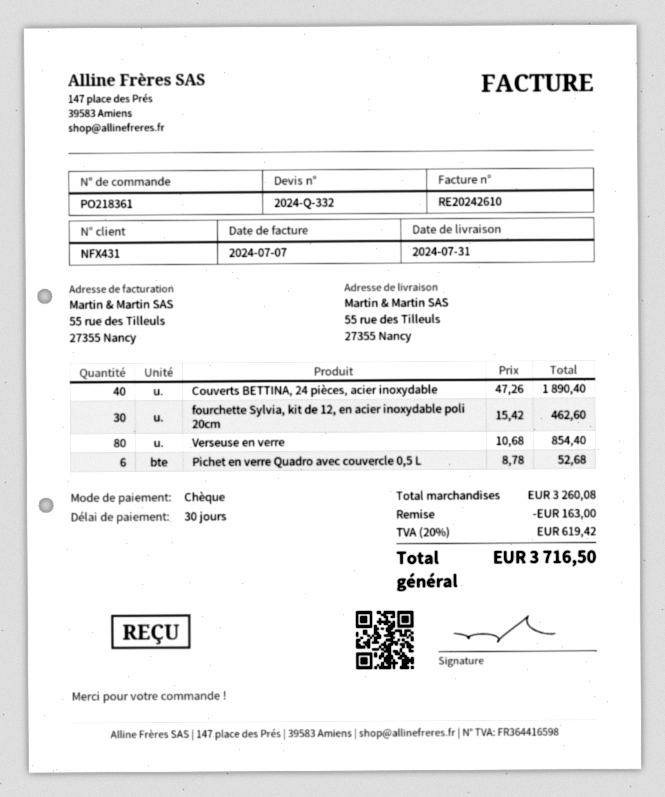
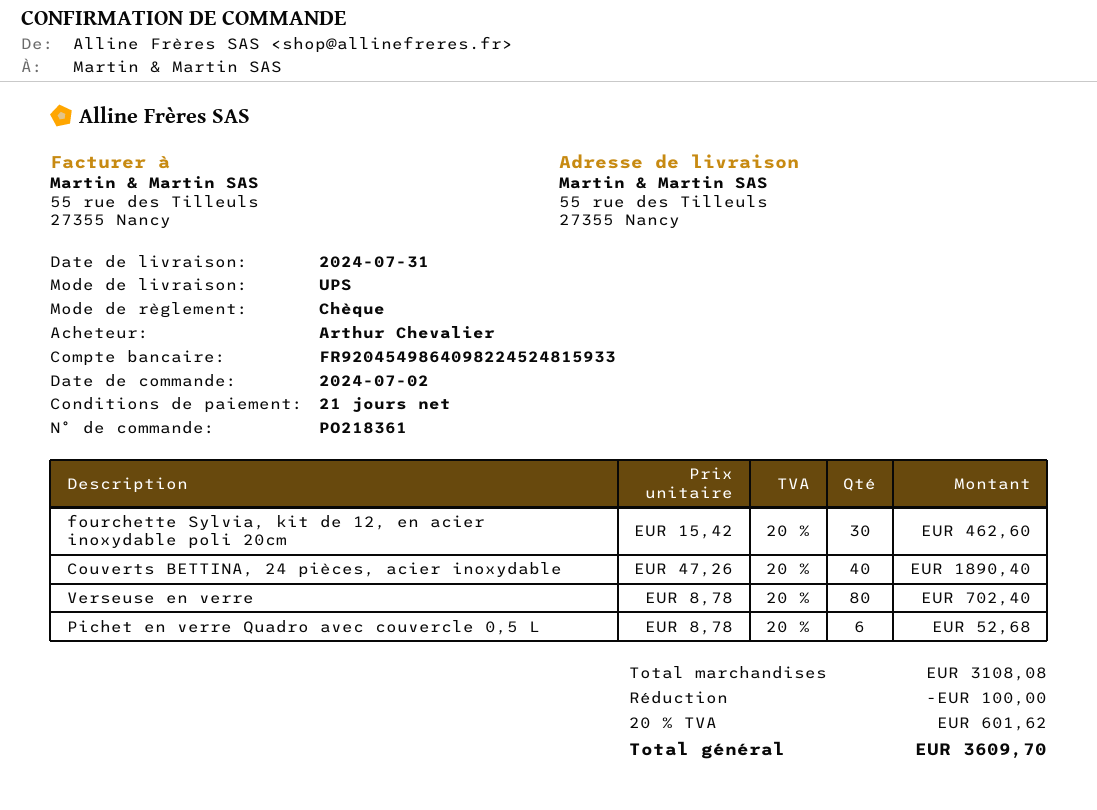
payment terms: 30 days -> 21 days
Verseuse en verre: 80 x 10.68 = 854.40 -> 80 x 8.78 = 702.40
subtotal: 3260.08 -> 3108.08
discount: 163.00 -> 100.00
tax: 20% = 619.42 -> 20% = 601.62
total: 3716.50 -> 3609.70

